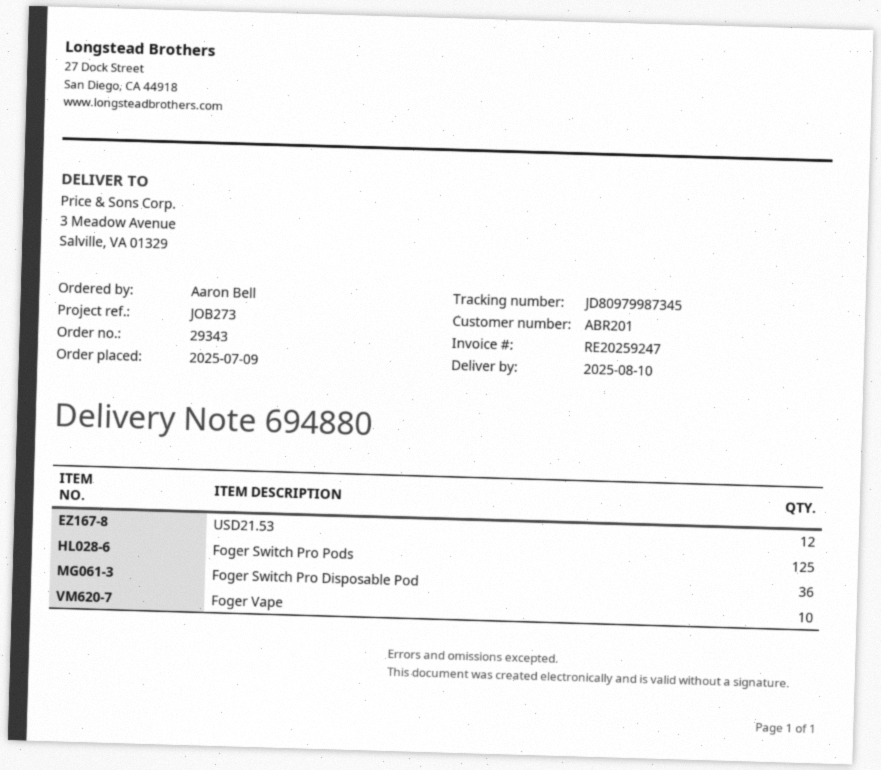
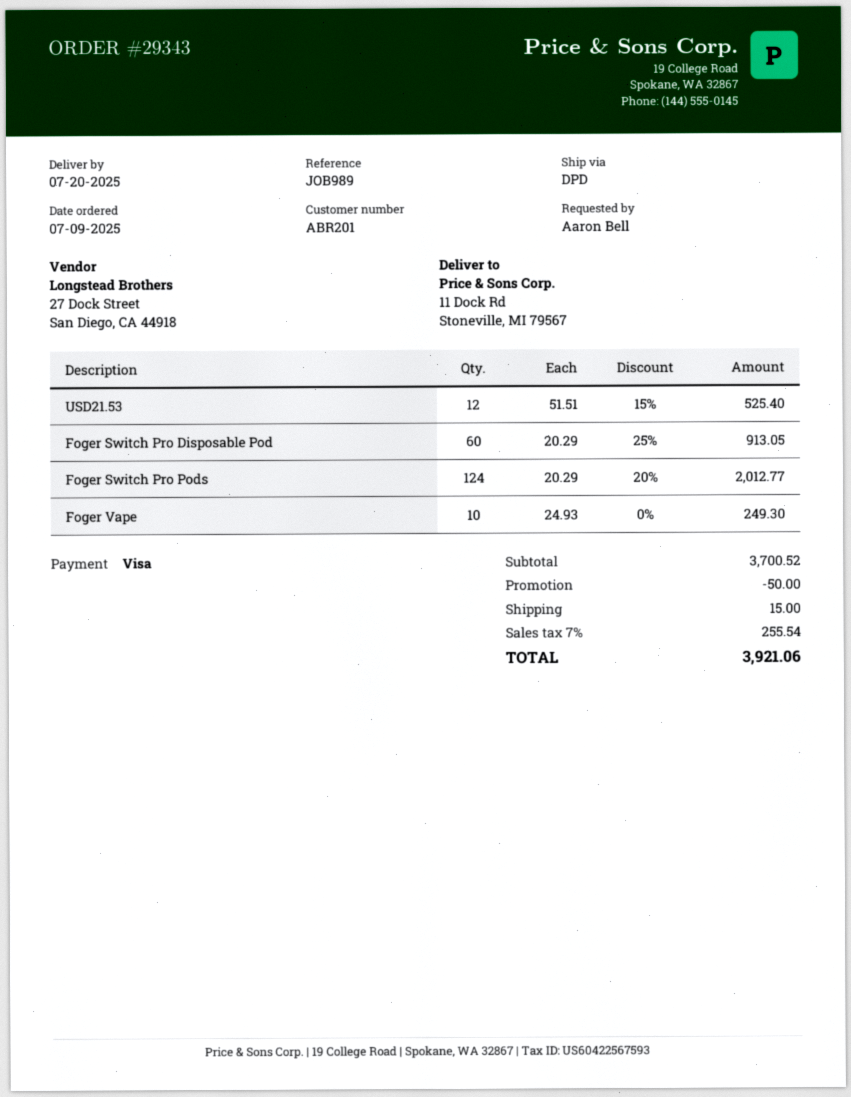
delivery date: 2025-08-10 -> 2025-07-20
reference: JOB273 -> JOB989
ship to: 3 Meadow Avenue, Salville, VA 01329 -> 11 Dock Rd, Stoneville, MI 79567
Foger Switch Pro Pods: 125 -> 124
Foger Switch Pro Disposable Pod: 36 -> 60

